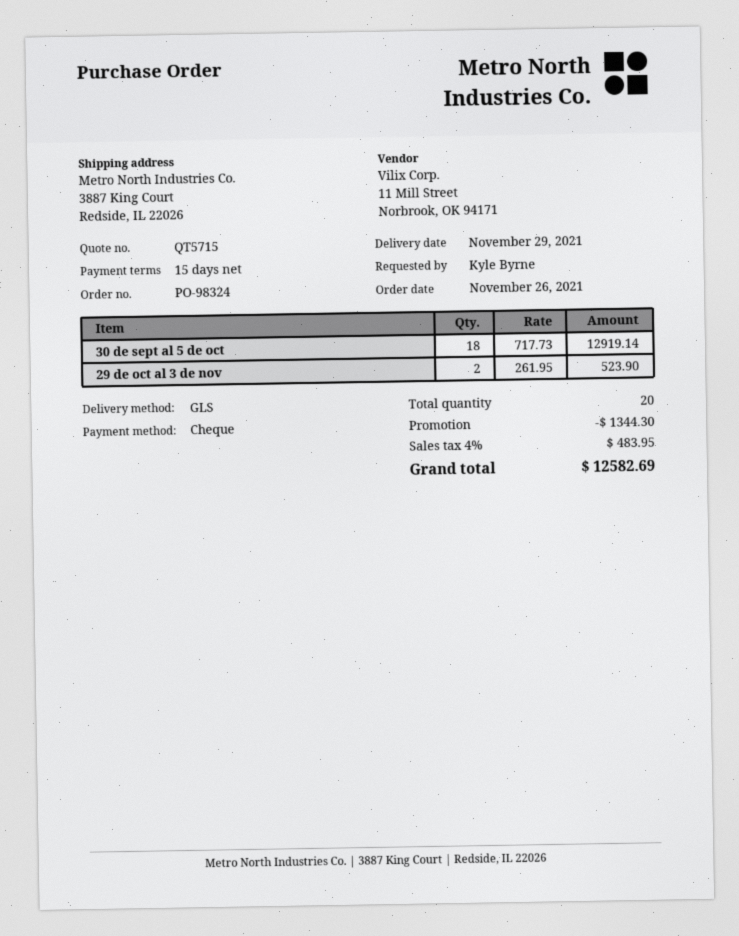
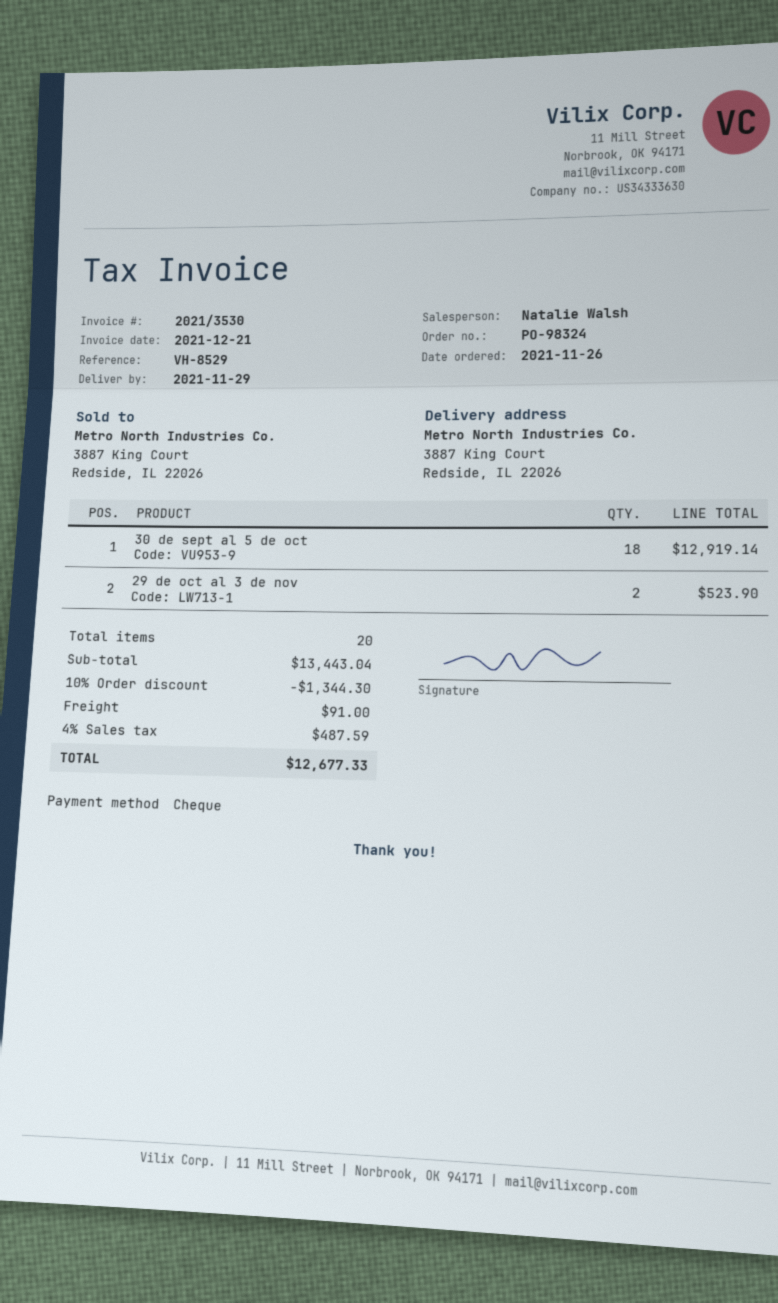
shipping: none -> 91.00
tax: 4% = 483.95 -> 4% = 487.59
total: 12582.69 -> 12677.33

